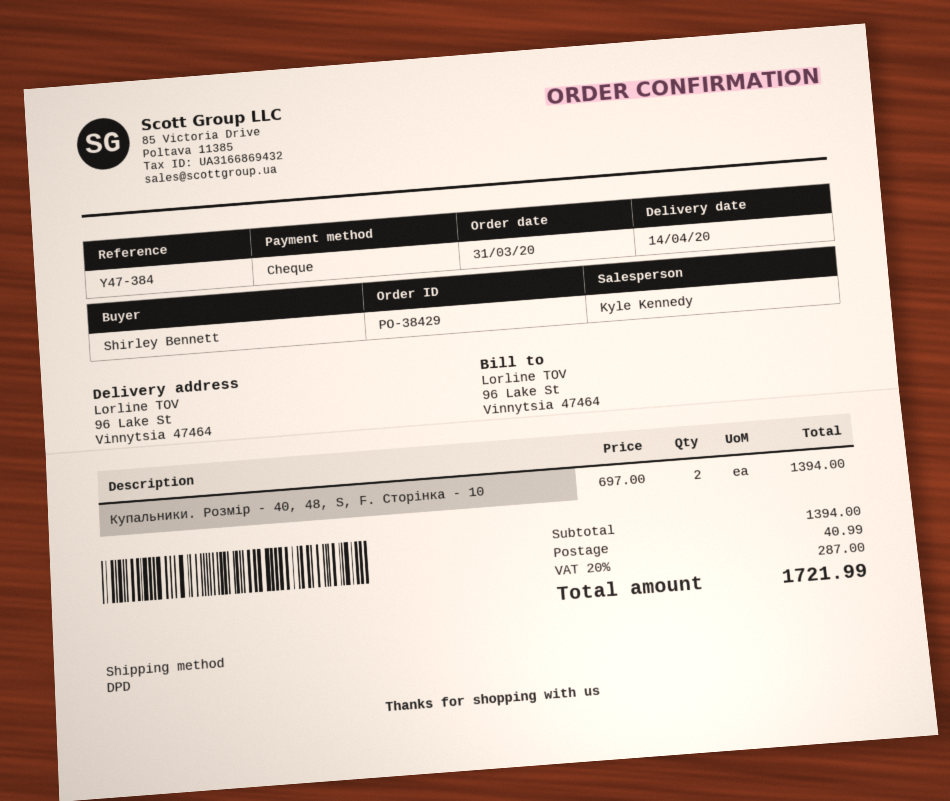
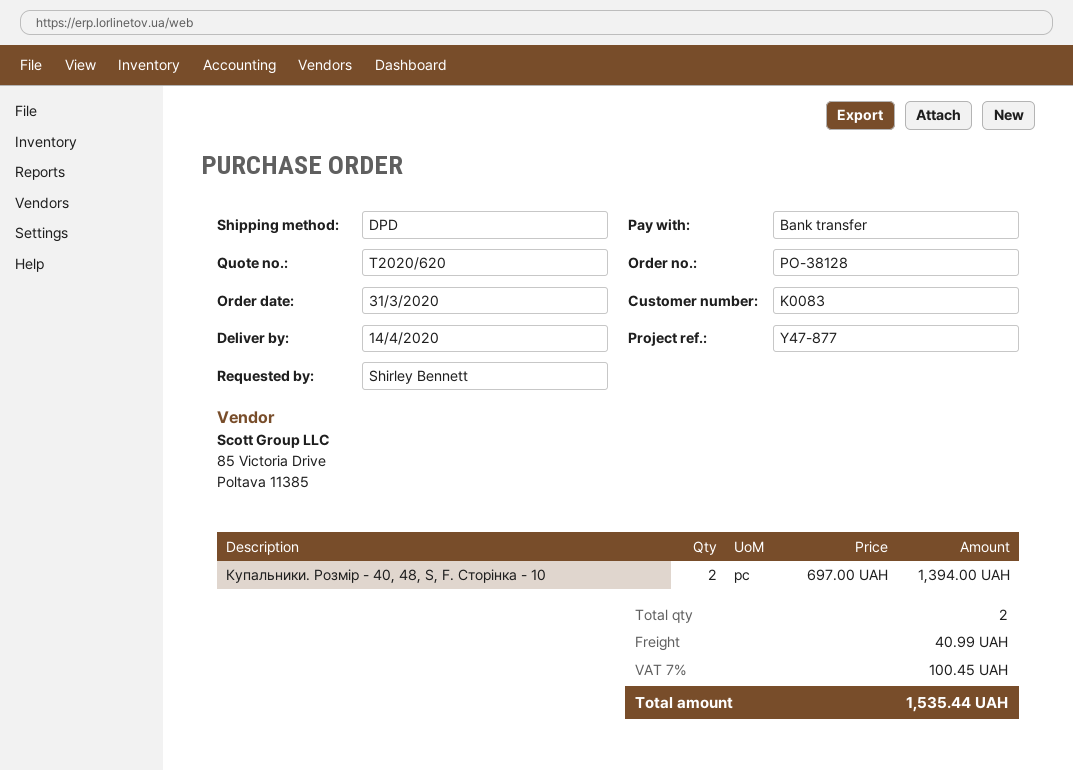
order number: PO-38429 -> PO-38128
reference: Y47-384 -> Y47-877
payment method: cheque -> bank transfer
tax: 20% = 287.00 -> 7% = 100.45
total: 1721.99 -> 1535.44

